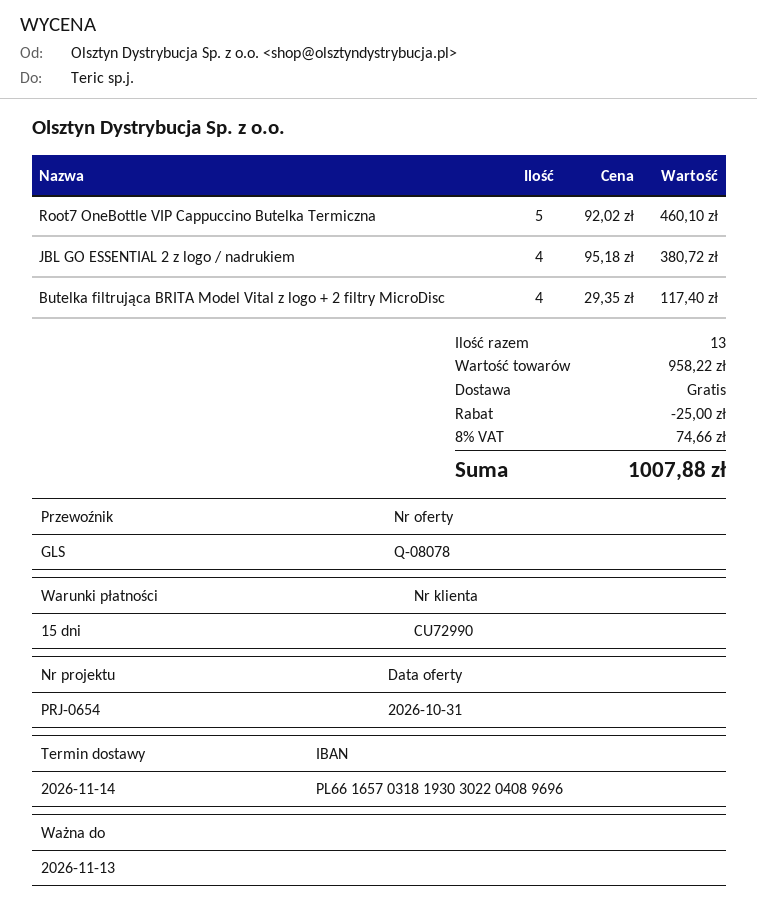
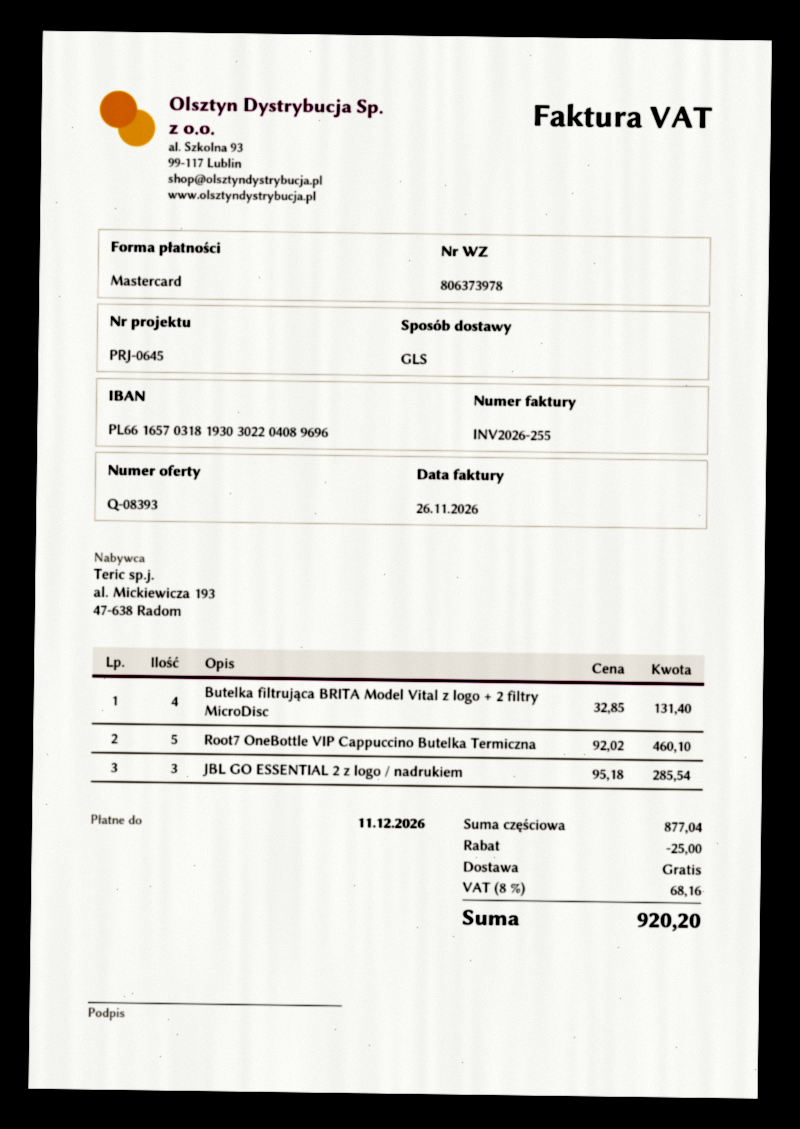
quote number: Q-08078 -> Q-08393
reference: PRJ-0654 -> PRJ-0645
JBL GO ESSENTIAL 2 z logo / nadrukiem: 4 x 95.18 = 380.72 -> 3 x 95.18 = 285.54
Butelka filtrująca BRITA Model Vital z logo + 2 filtry MicroDisc: 4 x 29.35 = 117.40 -> 4 x 32.85 = 131.40
subtotal: 958.22 -> 877.04
tax: 8% = 74.66 -> 8% = 68.16
total: 1007.88 -> 920.20

